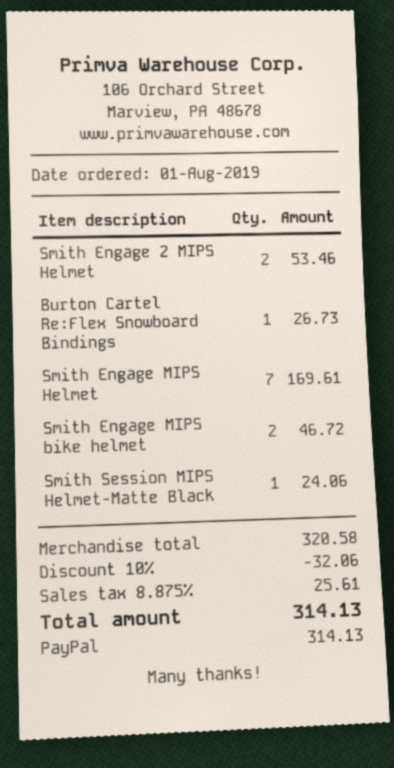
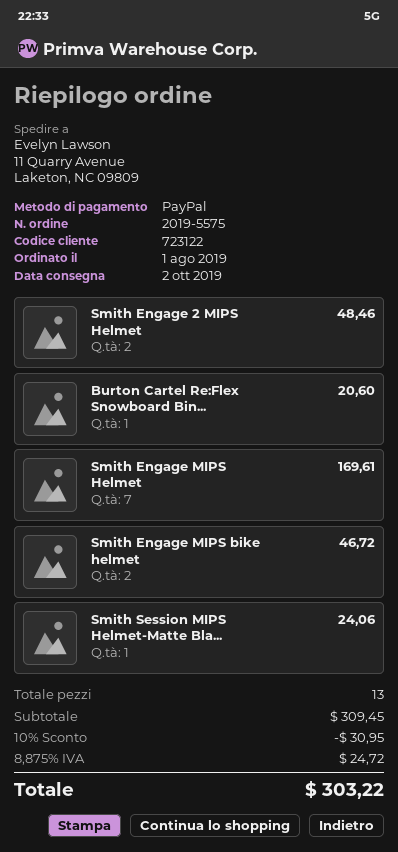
Smith Engage 2 MIPS Helmet: 2 for 53.46 -> 2 for 48.46
Burton Cartel Re:Flex Snowboard Bindings: 1 for 26.73 -> 1 for 20.60
subtotal: 320.58 -> 309.45
discount: 10% = 32.06 -> 10% = 30.95
tax: 8.875% = 25.61 -> 8.875% = 24.72
total: 314.13 -> 303.22

